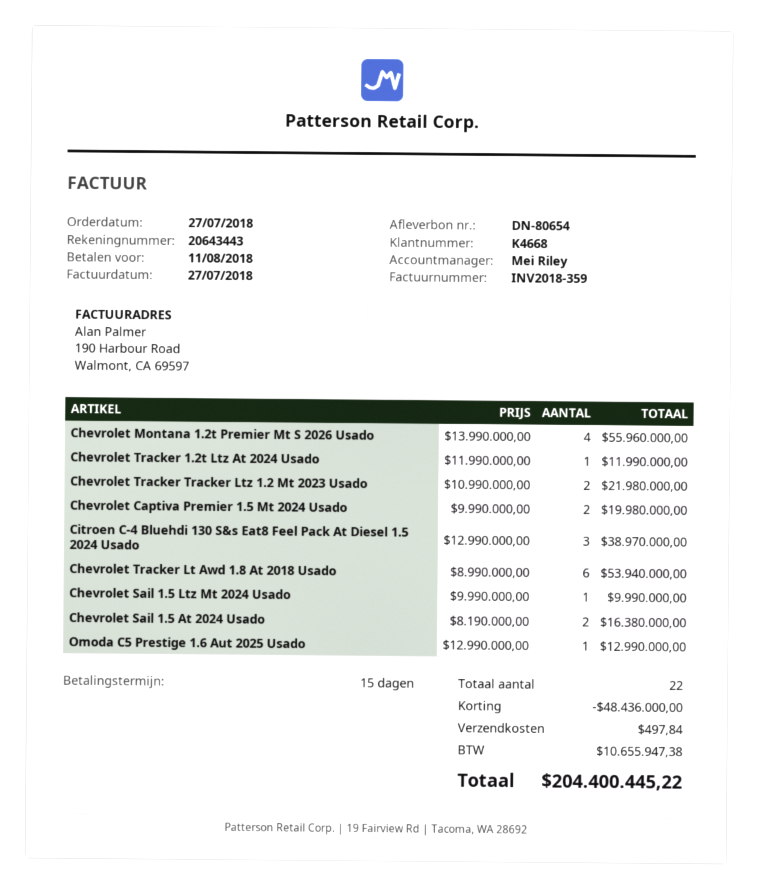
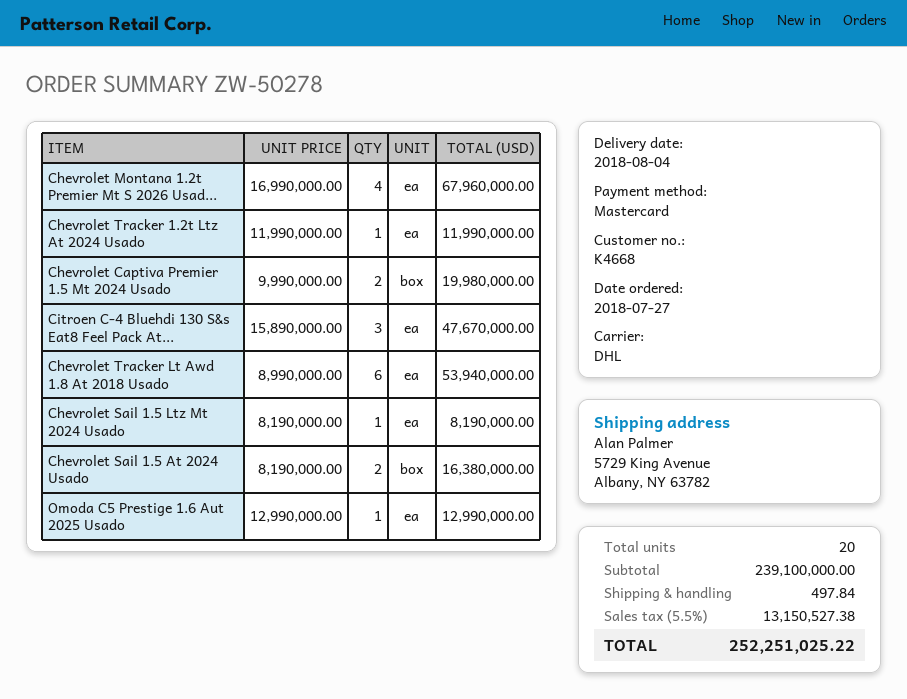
Chevrolet Montana 1.2t Premier Mt S 2026 Usado: 4 x 13990000.00 = 55960000.00 -> 4 x 16990000.00 = 67960000.00
Chevrolet Tracker Tracker Ltz 1.2 Mt 2023 Usado: 2 x 10990000.00 = 21980000.00 -> none
Citroen C-4 Bluehdi 130 S&s Eat8 Feel Pack At Diesel 1.5 2024 Usado: 3 x 12990000.00 = 38970000.00 -> 3 x 15890000.00 = 47670000.00
Chevrolet Sail 1.5 Ltz Mt 2024 Usado: 1 x 9990000.00 = 9990000.00 -> 1 x 8190000.00 = 8190000.00
total quantity: 22 -> 20
discount: 48436000.00 -> none
tax: 10655947.38 -> 13150527.38
total: 204400445.22 -> 252251025.22

